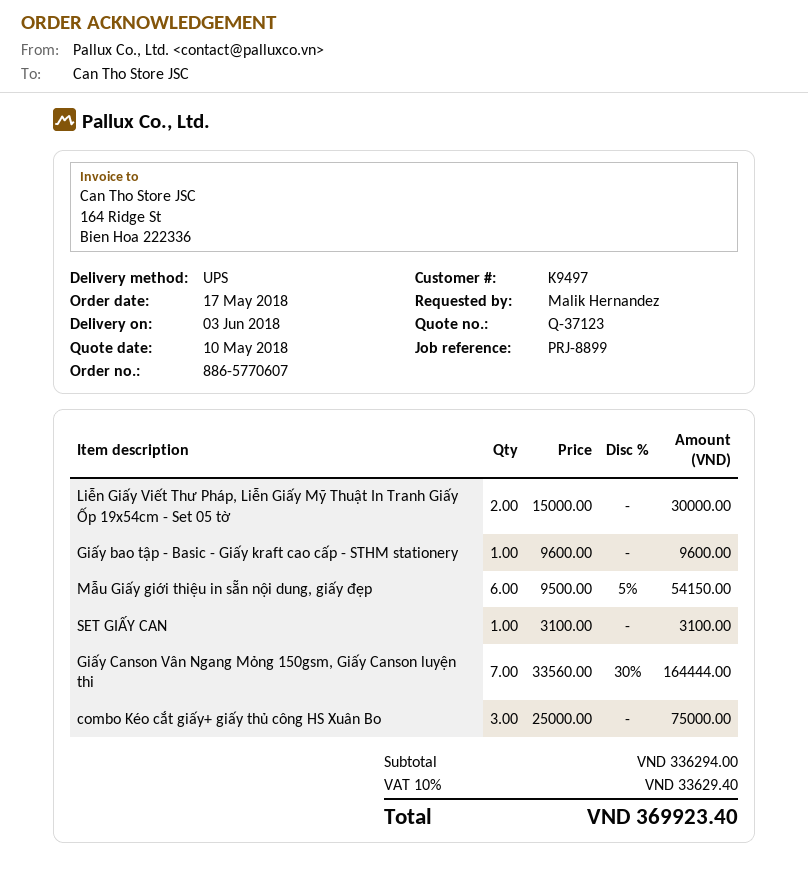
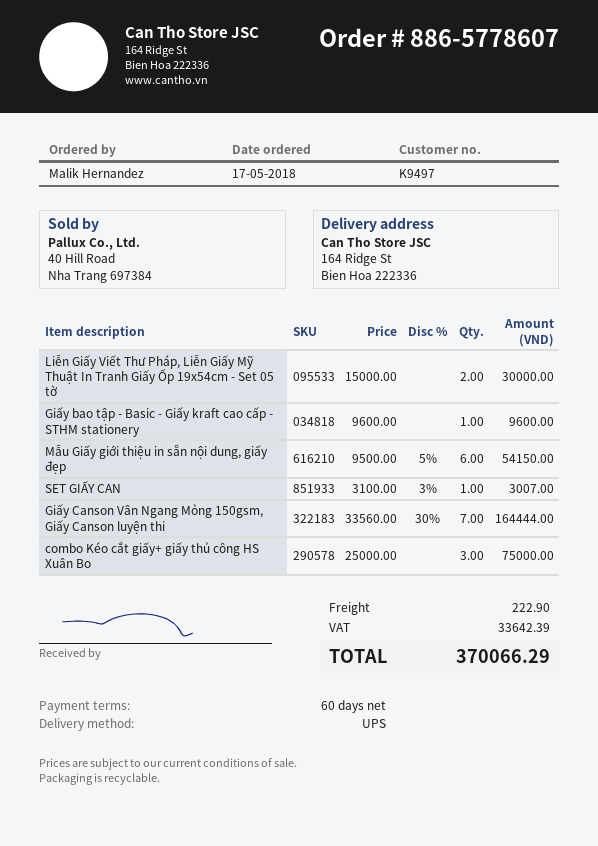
order number: 886-5770607 -> 886-5778607
SET GIẤY CAN: 1 x 3100.00 = 3100.00 -> 1 x 3100.00 - 3% = 3007.00
shipping: none -> 222.90
tax: 33629.40 -> 33642.39
total: 369923.40 -> 370066.29

